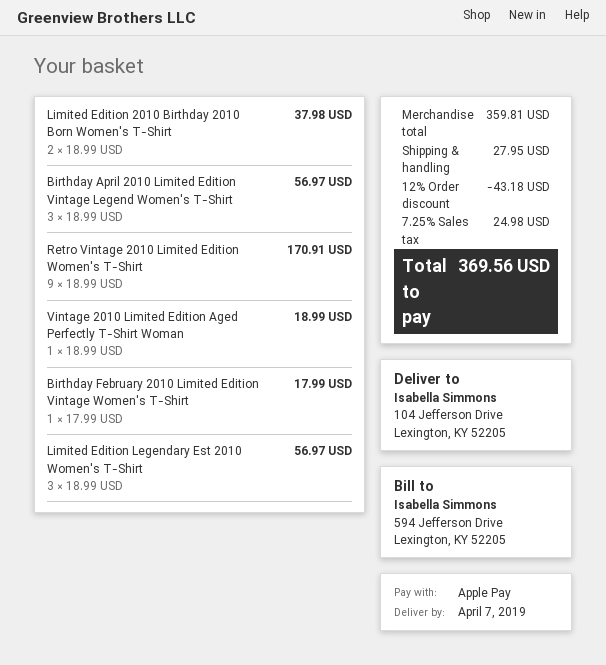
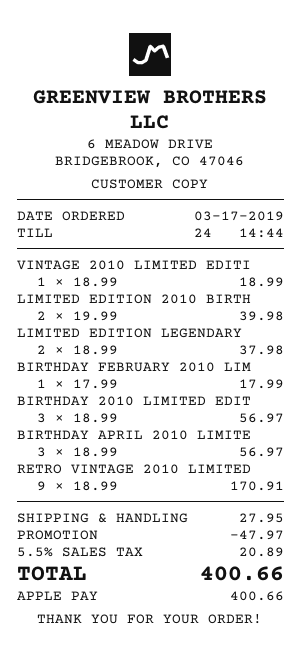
Limited Edition 2010 Birthday 2010 Born Women's T-Shirt: 2 x 18.99 = 37.98 -> 2 x 19.99 = 39.98
Limited Edition Legendary Est 2010 Women's T-Shirt: 3 x 18.99 = 56.97 -> 2 x 18.99 = 37.98
BIRTHDAY 2010 LIMITED EDIT: none -> 3 x 18.99 = 56.97
discount: 43.18 -> 47.97
tax: 7.25% = 24.98 -> 5.5% = 20.89
total: 369.56 -> 400.66

